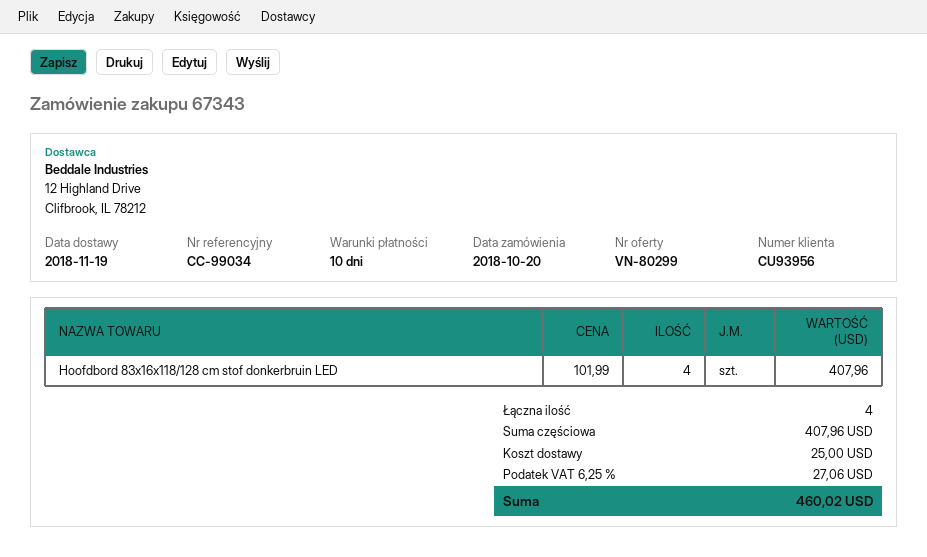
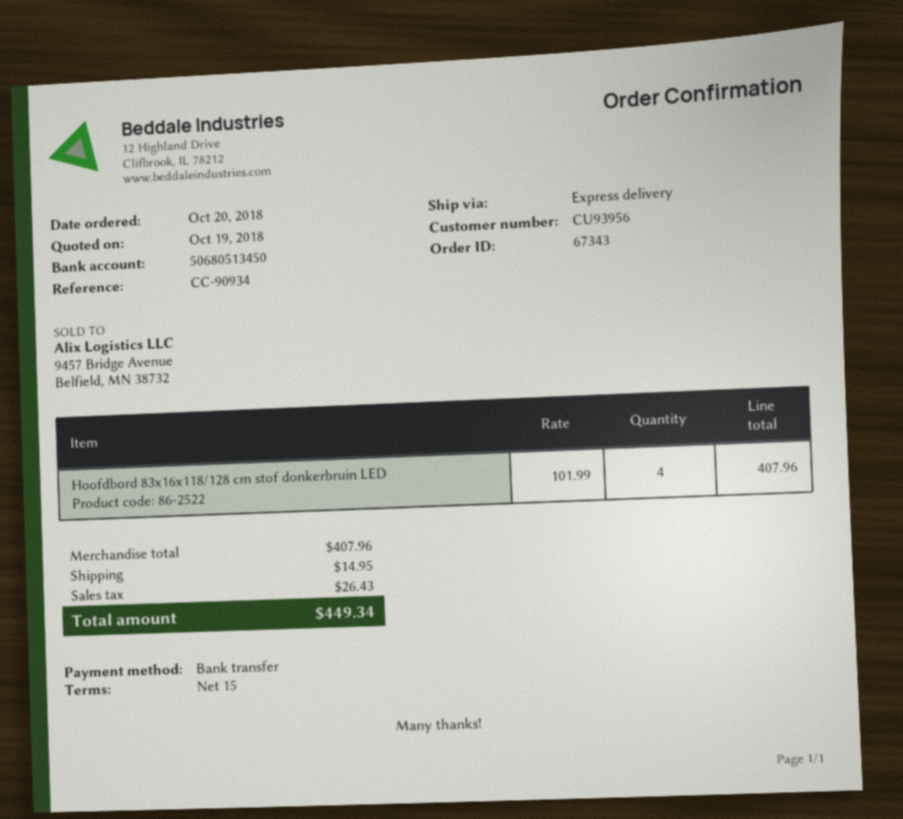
payment terms: 10 days -> 15 days
reference: CC-99034 -> CC-90934
shipping: 25.00 -> 14.95
tax: 27.06 -> 26.43
total: 460.02 -> 449.34

